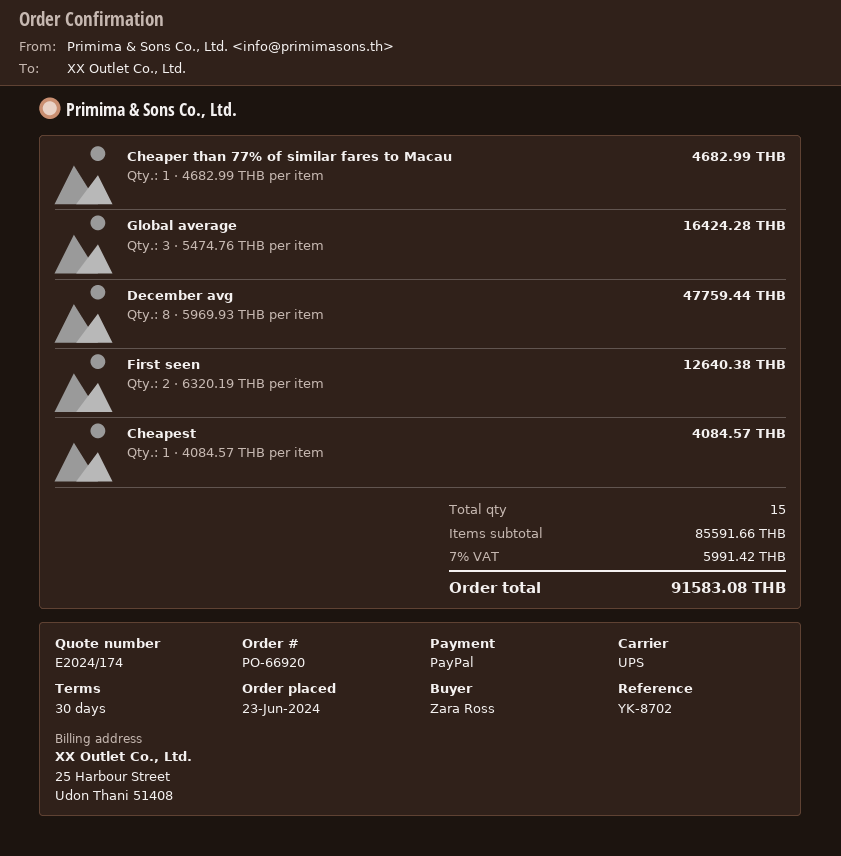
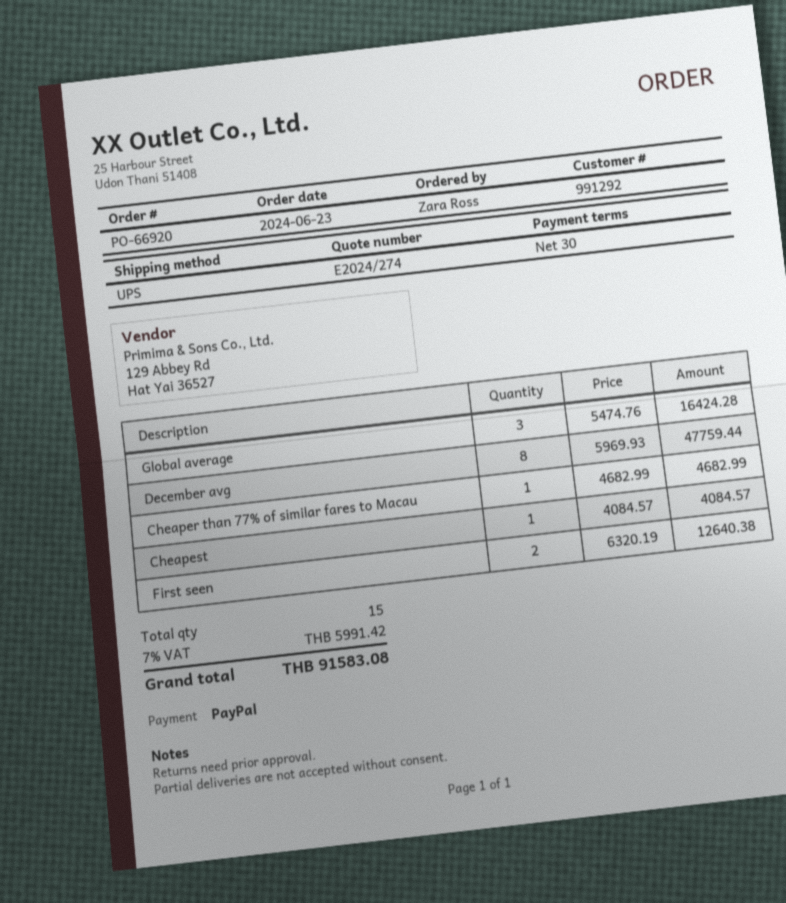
quote number: E2024/174 -> E2024/274

